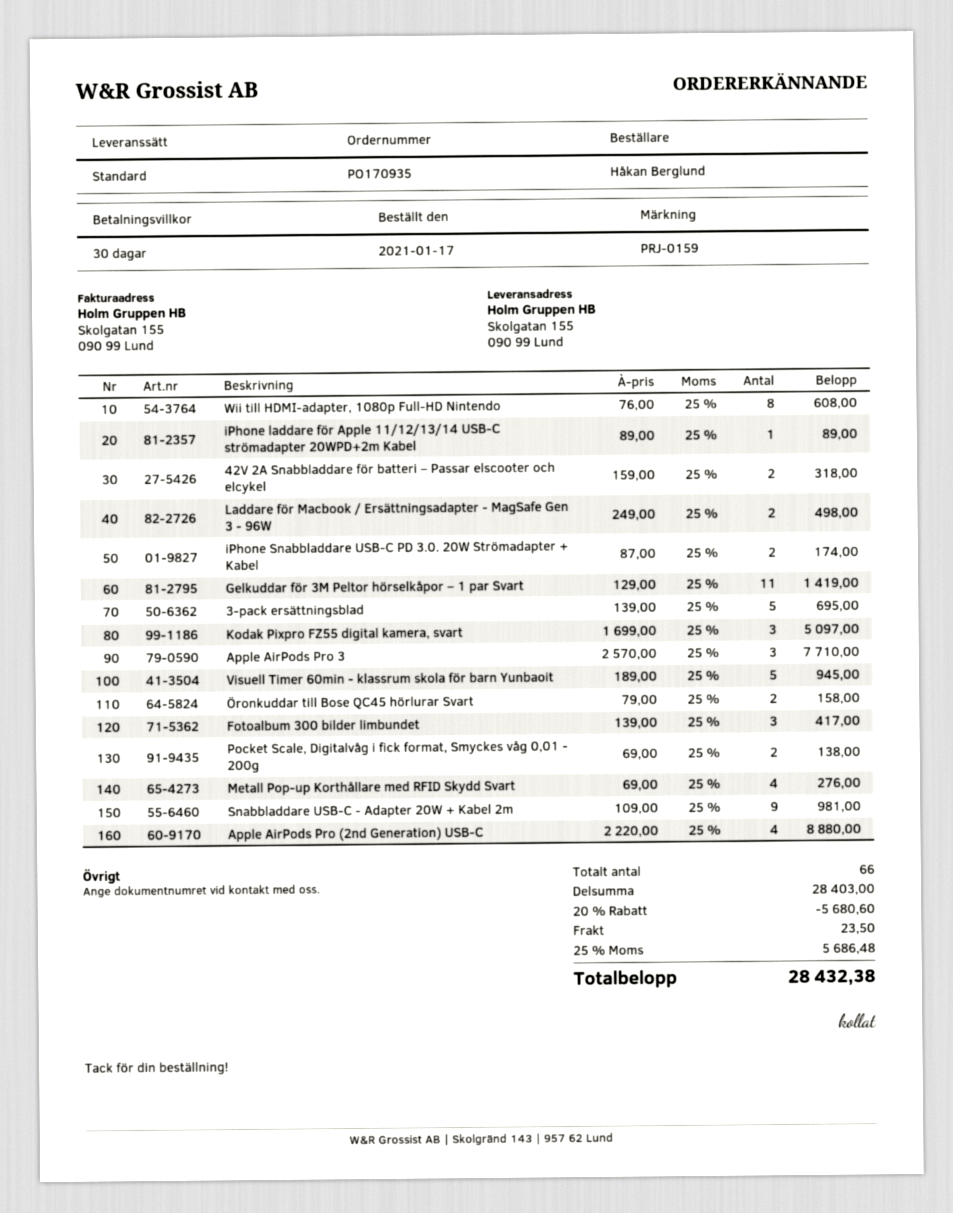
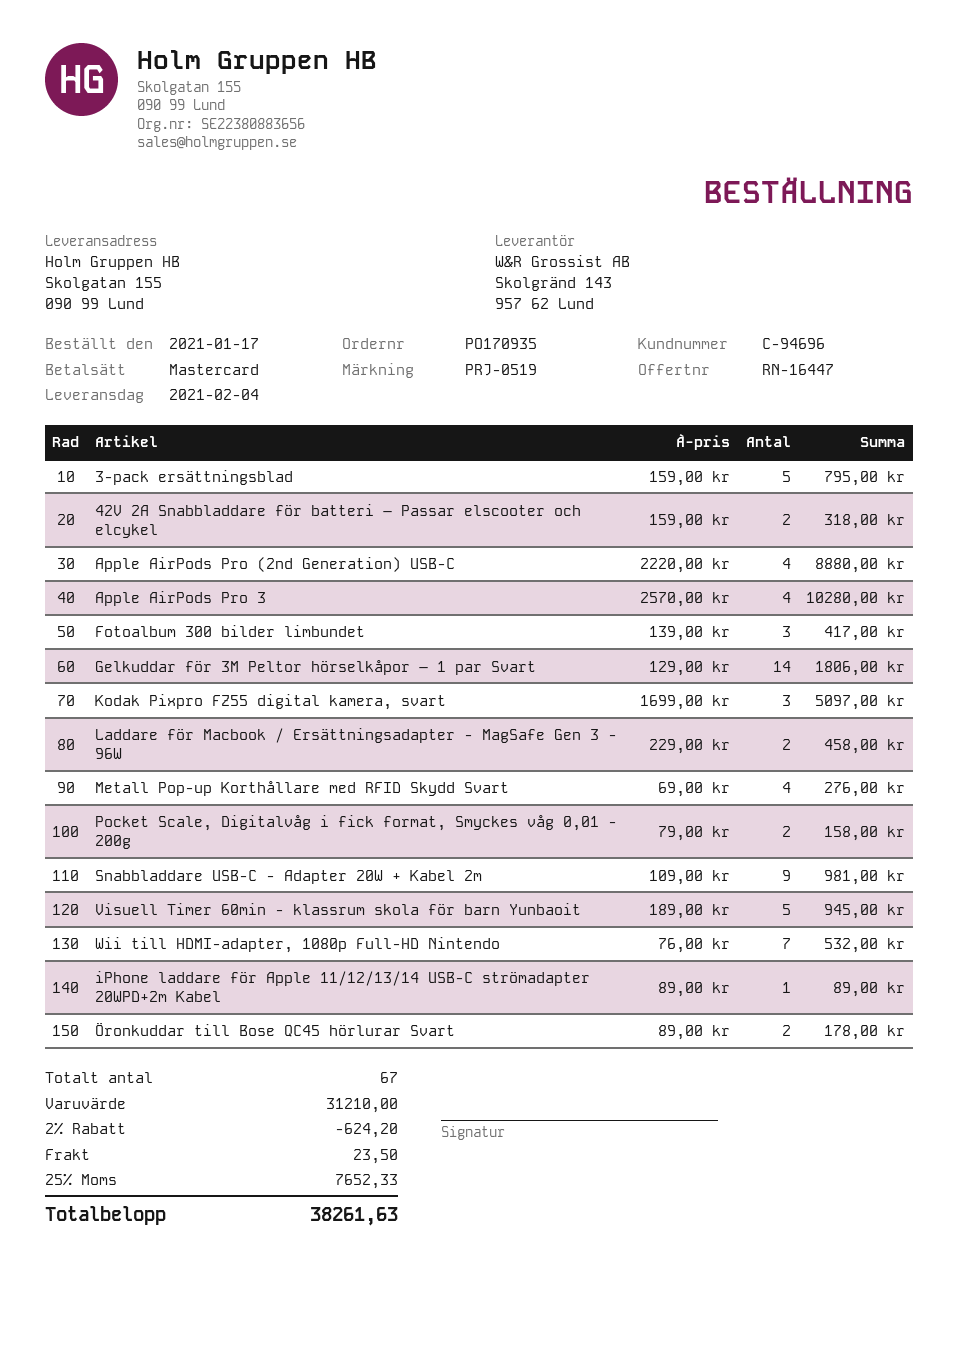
reference: PRJ-0159 -> PRJ-0519
Wii till HDMI-adapter, 1080p Full-HD Nintendo: 8 x 76.00 = 608.00 -> 7 x 76.00 = 532.00
Laddare för Macbook / Ersättningsadapter - MagSafe Gen 3 - 96W: 2 x 249.00 = 498.00 -> 2 x 229.00 = 458.00
iPhone Snabbladdare USB-C PD 3.0. 20W Strömadapter + Kabel: 2 x 87.00 = 174.00 -> none
Gelkuddar för 3M Peltor hörselkåpor – 1 par Svart: 11 x 129.00 = 1419.00 -> 14 x 129.00 = 1806.00
3-pack ersättningsblad: 5 x 139.00 = 695.00 -> 5 x 159.00 = 795.00
Apple AirPods Pro 3: 3 x 2570.00 = 7710.00 -> 4 x 2570.00 = 10280.00
Öronkuddar till Bose QC45 hörlurar Svart: 2 x 79.00 = 158.00 -> 2 x 89.00 = 178.00
Pocket Scale, Digitalvåg i fick format, Smyckes våg 0,01 - 200g: 2 x 69.00 = 138.00 -> 2 x 79.00 = 158.00
total quantity: 66 -> 67
subtotal: 28403.00 -> 31210.00
discount: 20% = 5680.60 -> 2% = 624.20
tax: 25% = 5686.48 -> 25% = 7652.33
total: 28432.38 -> 38261.63

